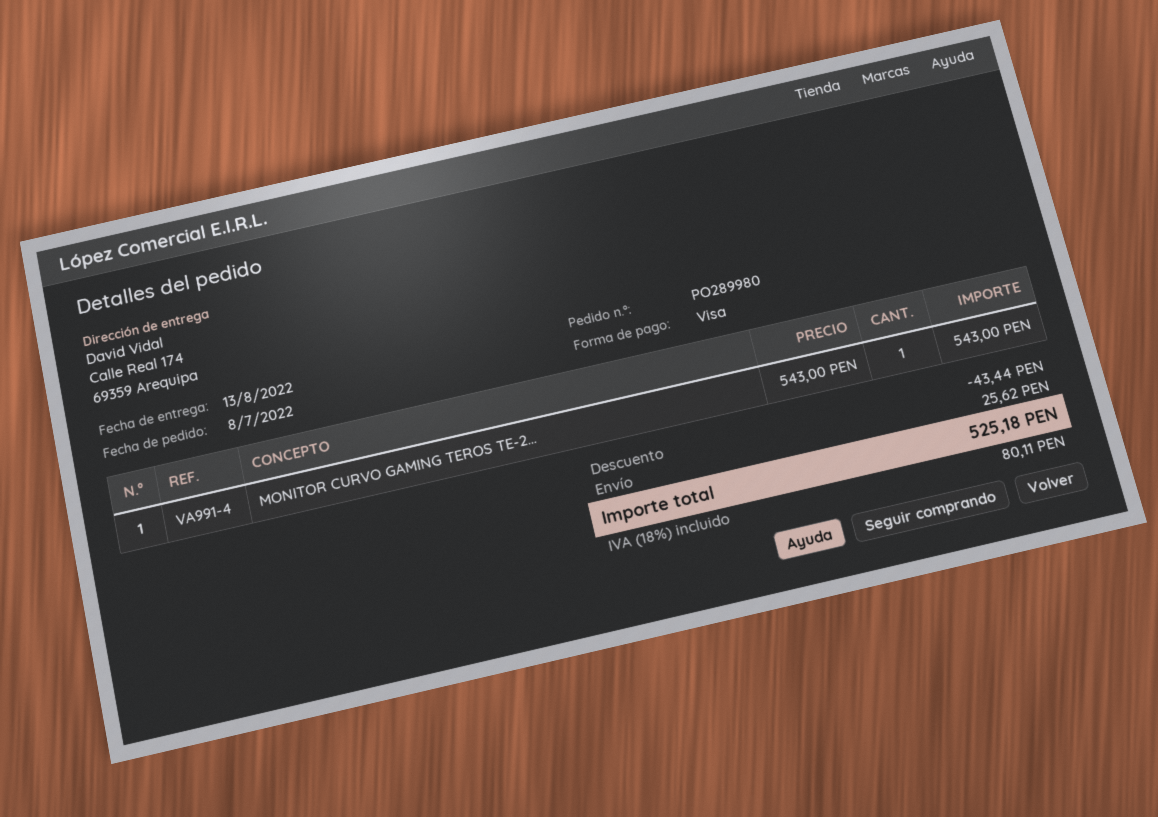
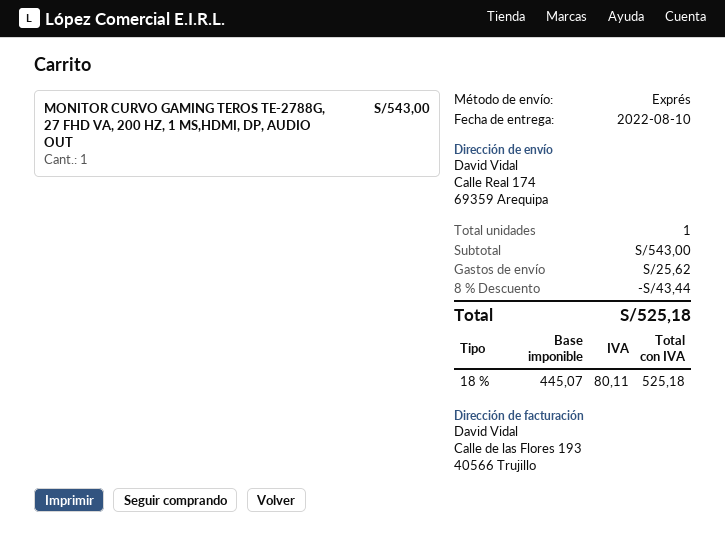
delivery date: 2022-08-13 -> 2022-08-10

